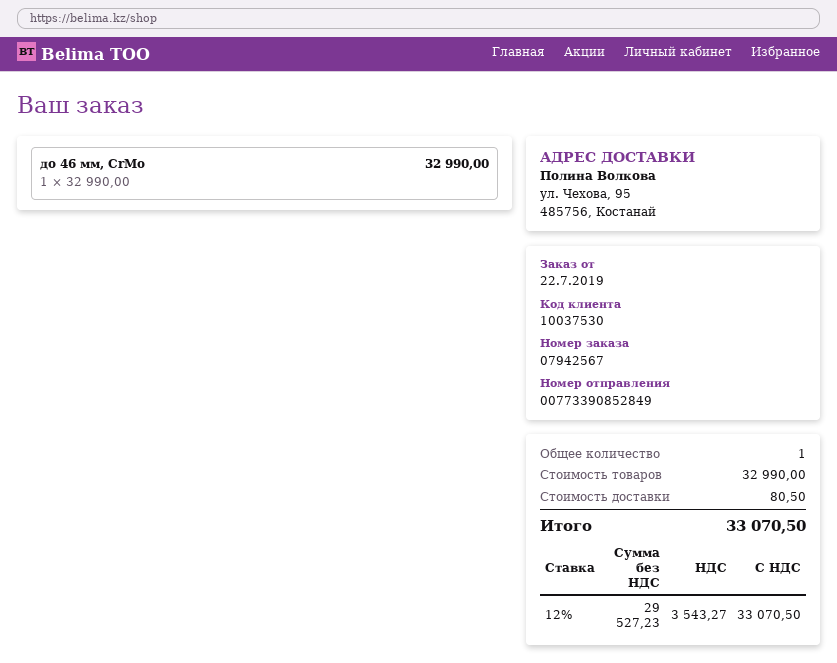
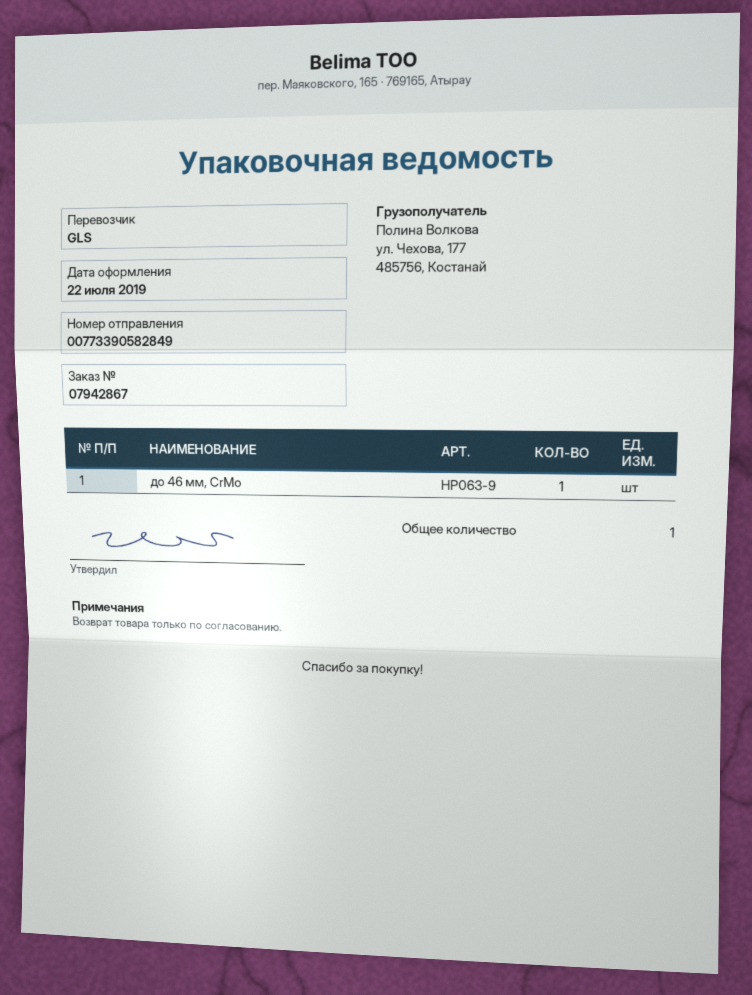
order number: 07942567 -> 07942867
tracking number: 00773390852849 -> 00773390582849
ship to: ул. Чехова, 95, 485756, Костанай -> ул. Чехова, 177, 485756, Костанай

